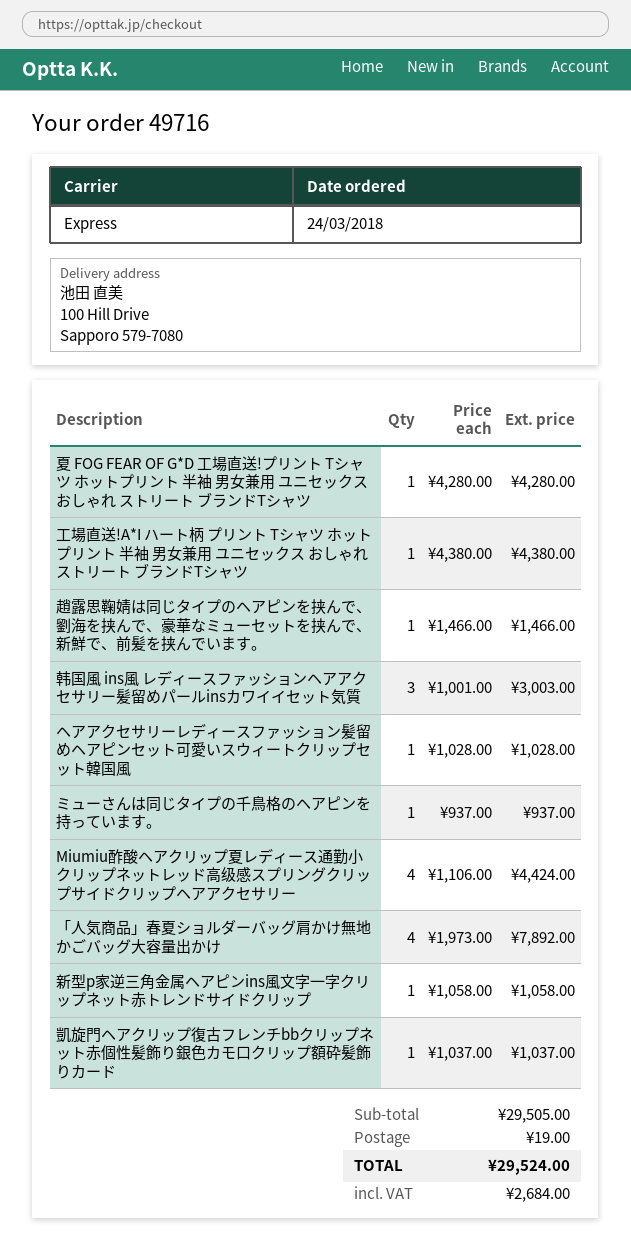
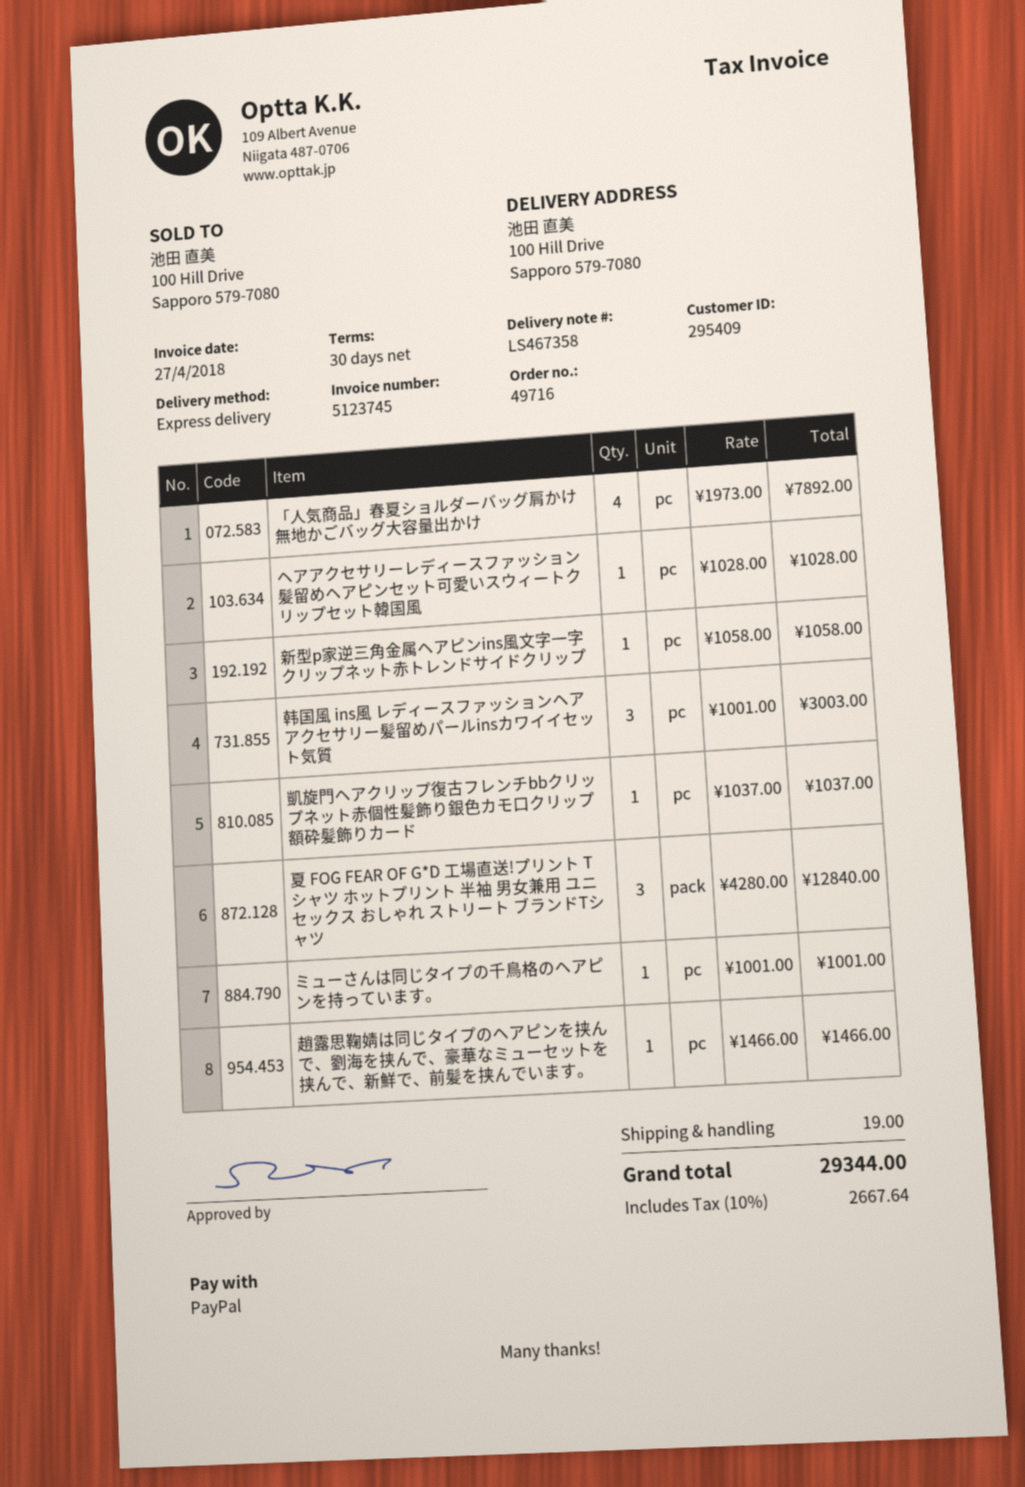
夏 FOG FEAR OF G*D 工場直送!プリント Tシャツ ホットプリント 半袖 男女兼用 ユニセックス おしゃれ ストリート ブランドTシャツ: 1 x 4280.00 = 4280.00 -> 3 x 4280.00 = 12840.00
工場直送!A*I ハート柄 プリント Tシャツ ホットプリント 半袖 男女兼用 ユニセックス おしゃれ ストリート ブランドTシャツ: 1 x 4380.00 = 4380.00 -> none
ミューさんは同じタイプの千鳥格のヘアピンを持っています。: 1 x 937.00 = 937.00 -> 1 x 1001.00 = 1001.00
Miumiu酢酸ヘアクリップ夏レディース通勤小クリップネットレッド高级感スプリングクリップサイドクリップヘアアクセサリー: 4 x 1106.00 = 4424.00 -> none
tax: 2684.00 -> 2667.64
total: 29524.00 -> 29344.00

